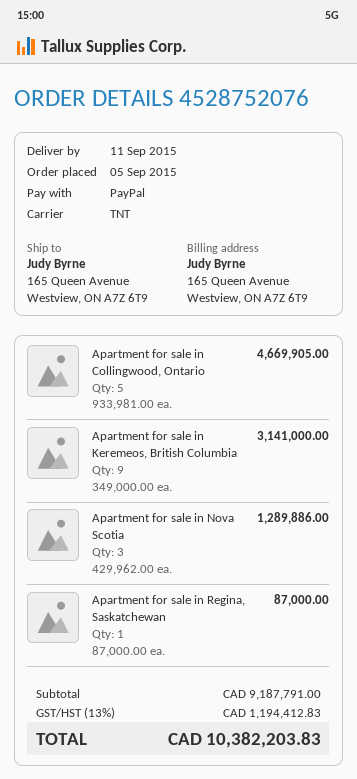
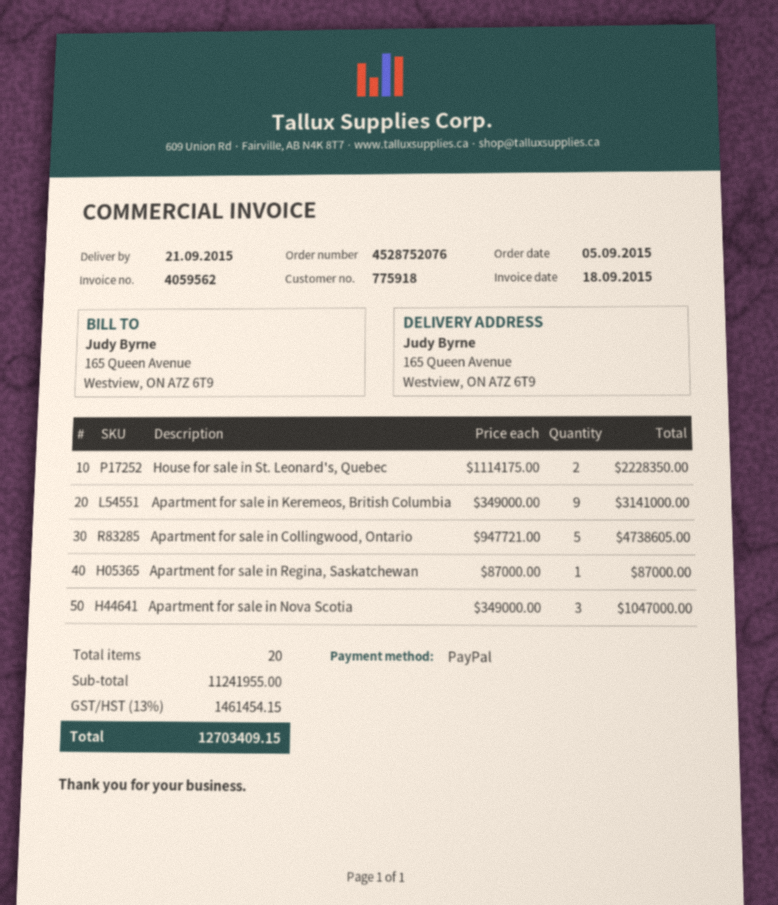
delivery date: 2015-09-11 -> 2015-09-21
Apartment for sale in Collingwood, Ontario: 5 x 933981.00 = 4669905.00 -> 5 x 947721.00 = 4738605.00
Apartment for sale in Nova Scotia: 3 x 429962.00 = 1289886.00 -> 3 x 349000.00 = 1047000.00
House for sale in St. Leonard's, Quebec: none -> 2 x 1114175.00 = 2228350.00
subtotal: 9187791.00 -> 11241955.00
tax: 13% = 1194412.83 -> 13% = 1461454.15
total: 10382203.83 -> 12703409.15

